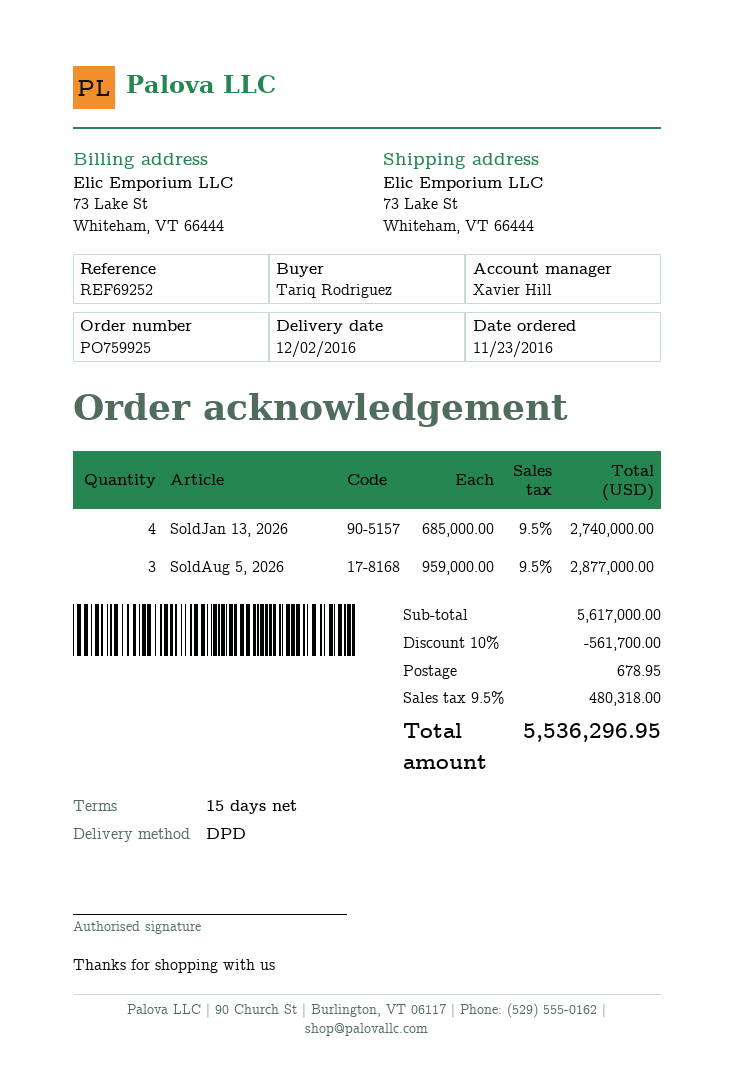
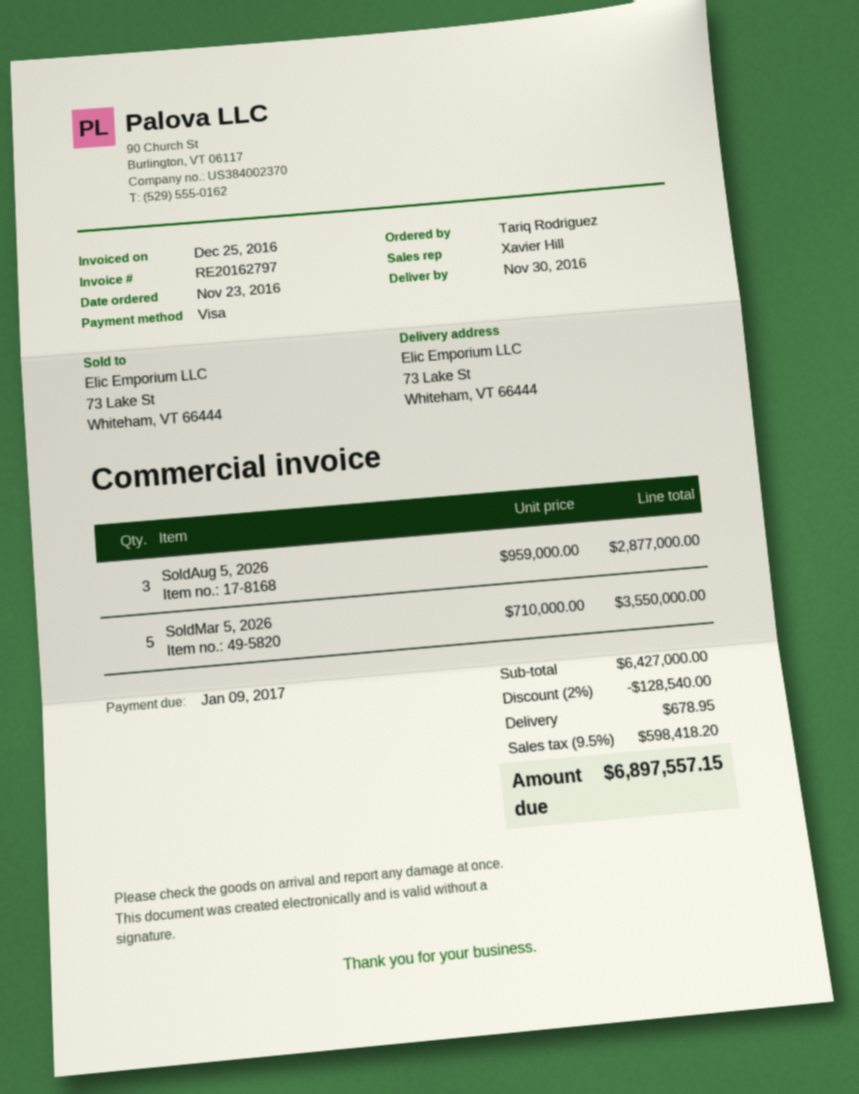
delivery date: 2016-12-02 -> 2016-11-30
SoldJan 13, 2026: 4 x 685000.00 = 2740000.00 -> none
SoldMar 5, 2026: none -> 5 x 710000.00 = 3550000.00
subtotal: 5617000.00 -> 6427000.00
discount: 10% = 561700.00 -> 2% = 128540.00
tax: 9.5% = 480318.00 -> 9.5% = 598418.20
total: 5536296.95 -> 6897557.15

